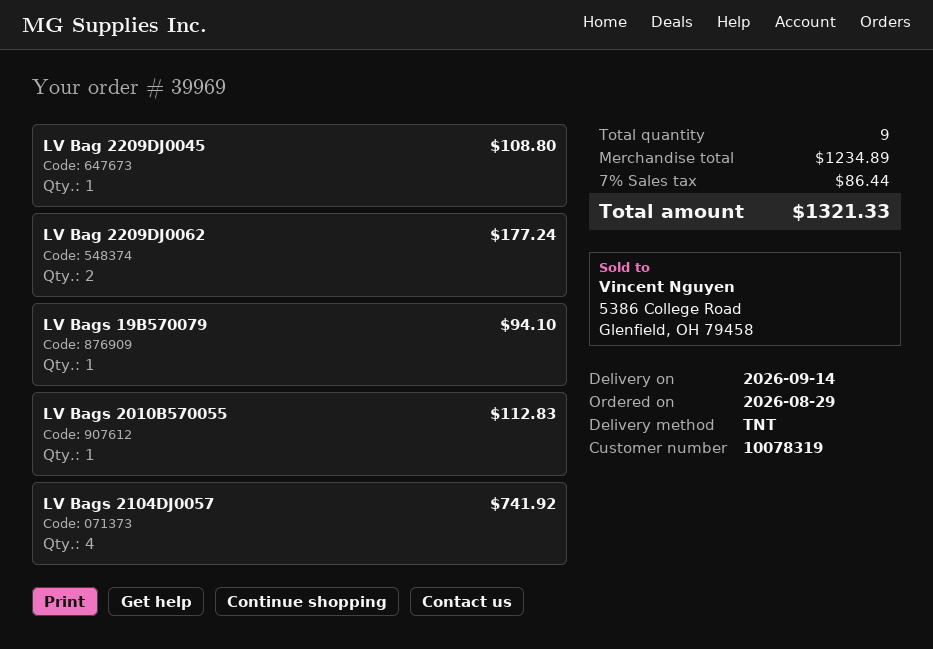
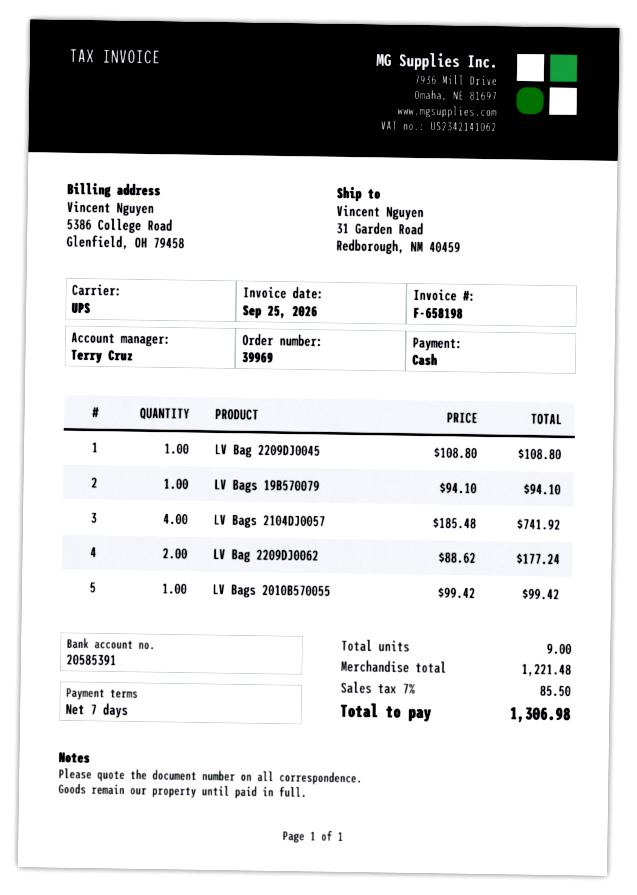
shipping method: TNT -> UPS
LV Bags 2010B570055: 1 for 112.83 -> 1 for 99.42
subtotal: 1234.89 -> 1221.48
tax: 7% = 86.44 -> 7% = 85.50
total: 1321.33 -> 1306.98

